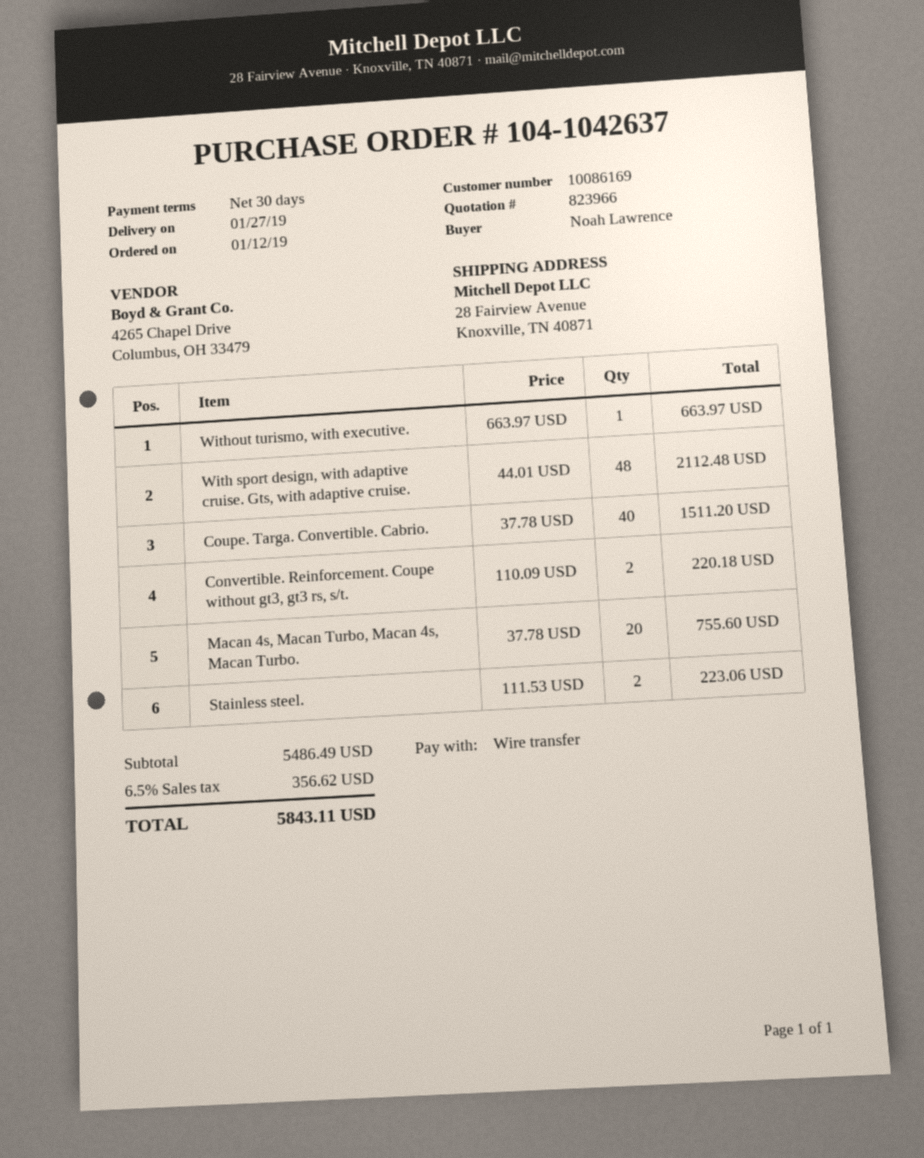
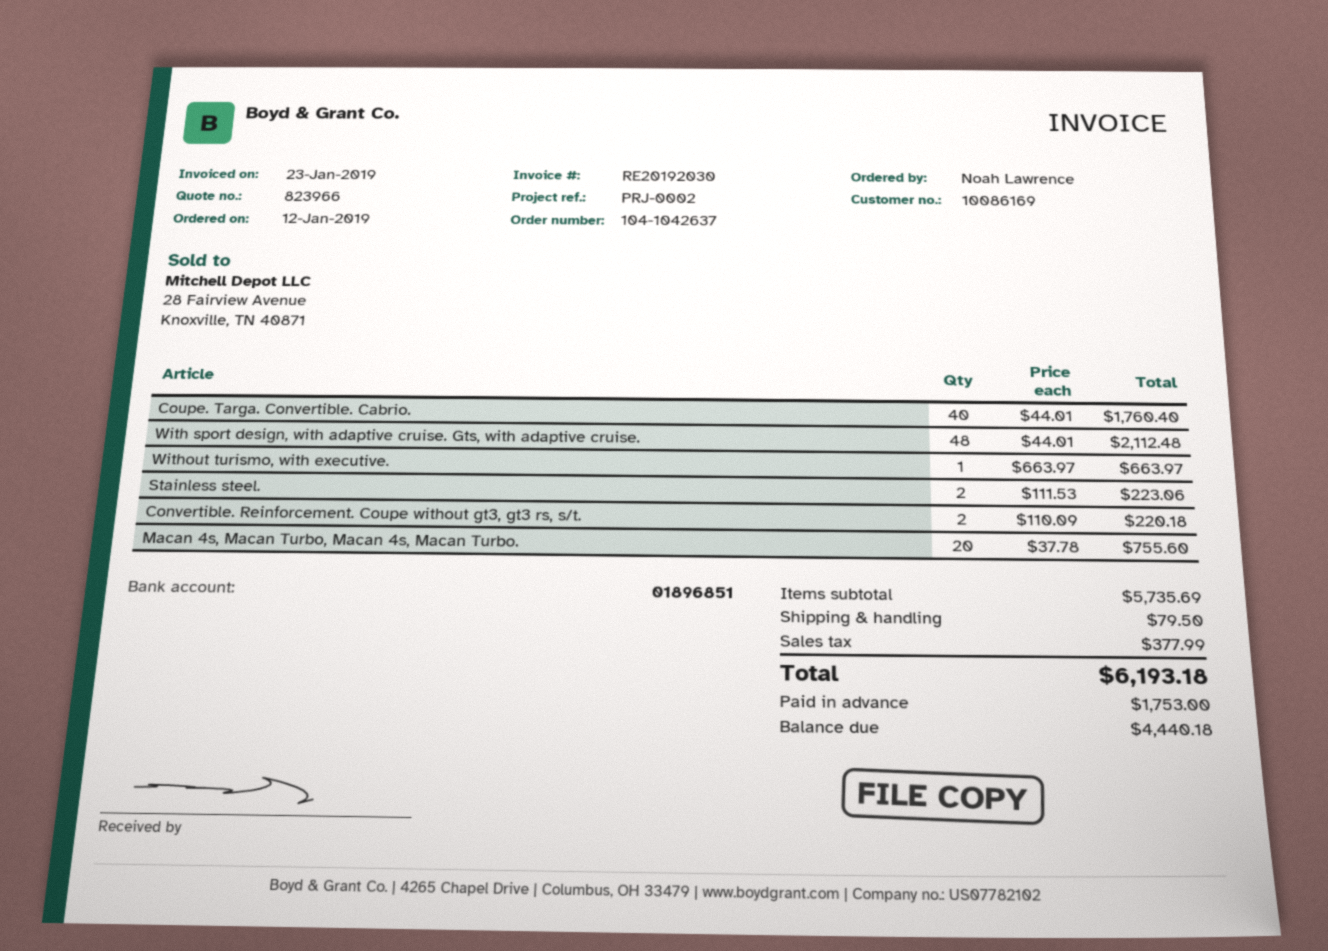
Coupe. Targa. Convertible. Cabrio.: 40 x 37.78 = 1511.20 -> 40 x 44.01 = 1760.40
subtotal: 5486.49 -> 5735.69
shipping: none -> 79.50
tax: 356.62 -> 377.99
total: 5843.11 -> 6193.18

